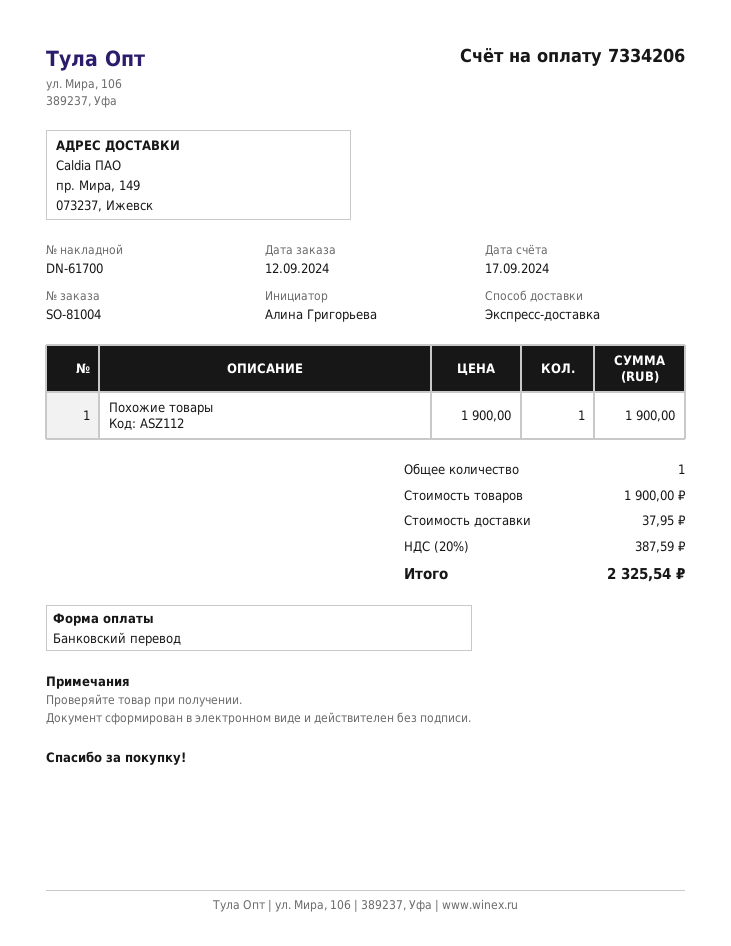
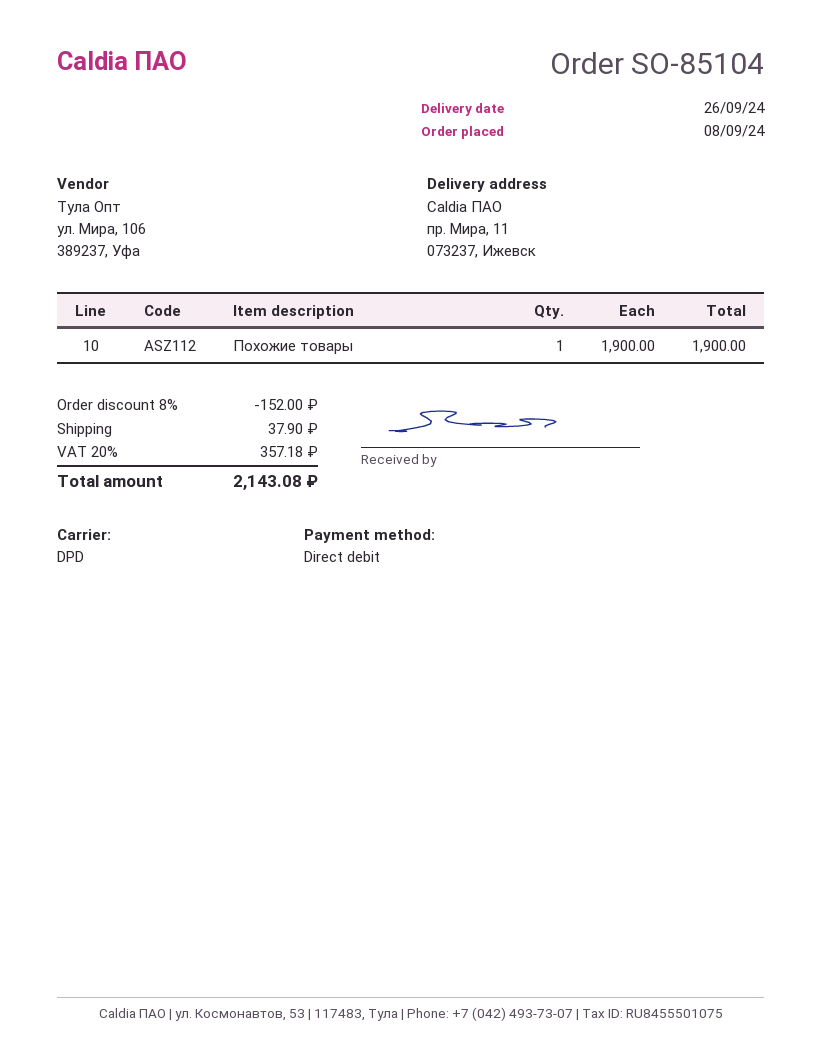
order number: SO-81004 -> SO-85104
order date: 2024-09-12 -> 2024-09-08
payment method: bank transfer -> direct debit
shipping method: express -> DPD
ship to: пр. Мира, 149, 073237, Ижевск -> пр. Мира, 11, 073237, Ижевск
discount: none -> 8% = 152.00
shipping: 37.95 -> 37.90
tax: 20% = 387.59 -> 20% = 357.18
total: 2325.54 -> 2143.08

